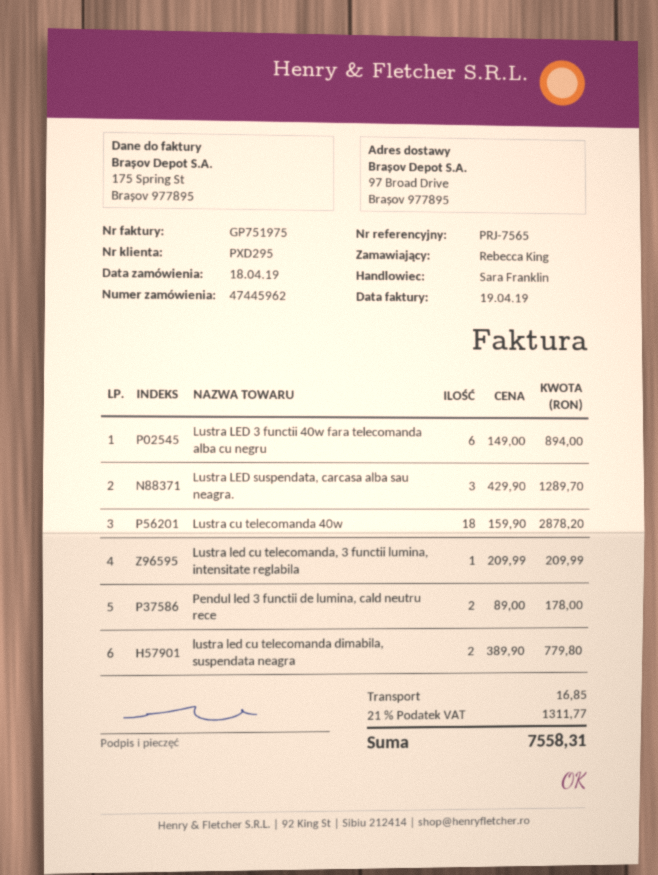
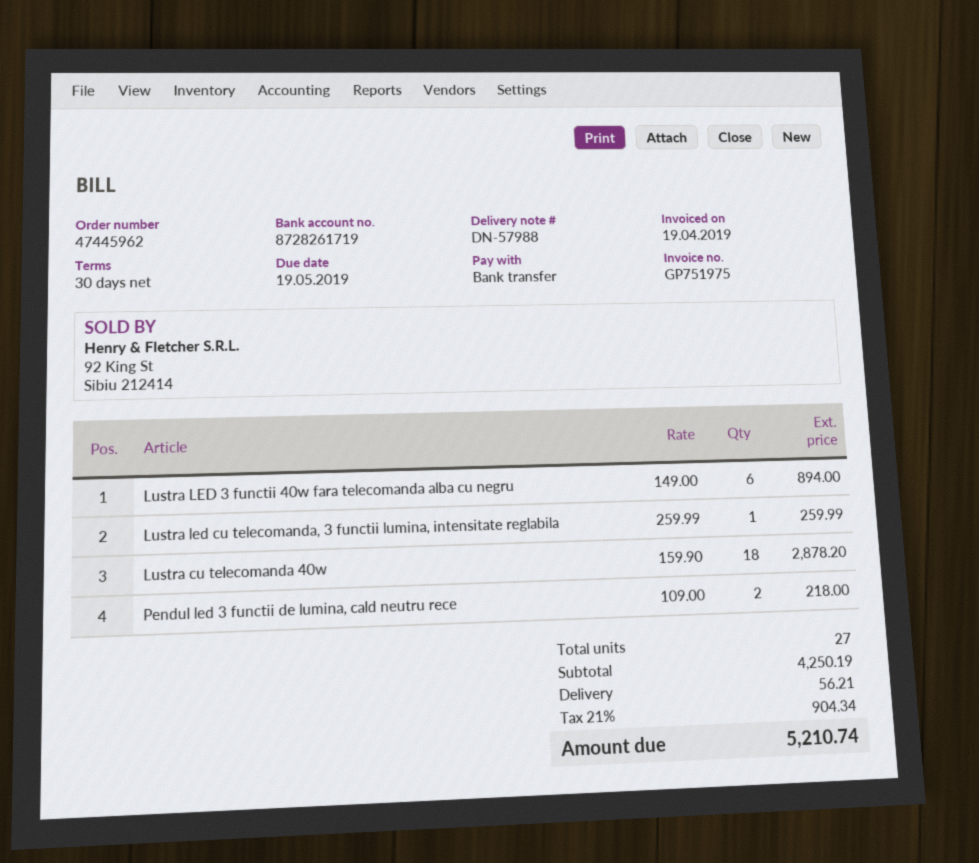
Lustra LED suspendata, carcasa alba sau neagra.: 3 x 429.90 = 1289.70 -> none
Lustra led cu telecomanda, 3 functii lumina, intensitate reglabila: 1 x 209.99 = 209.99 -> 1 x 259.99 = 259.99
Pendul led 3 functii de lumina, cald neutru rece: 2 x 89.00 = 178.00 -> 2 x 109.00 = 218.00
lustra led cu telecomanda dimabila, suspendata neagra: 2 x 389.90 = 779.80 -> none
shipping: 16.85 -> 56.21
tax: 21% = 1311.77 -> 21% = 904.34
total: 7558.31 -> 5210.74

